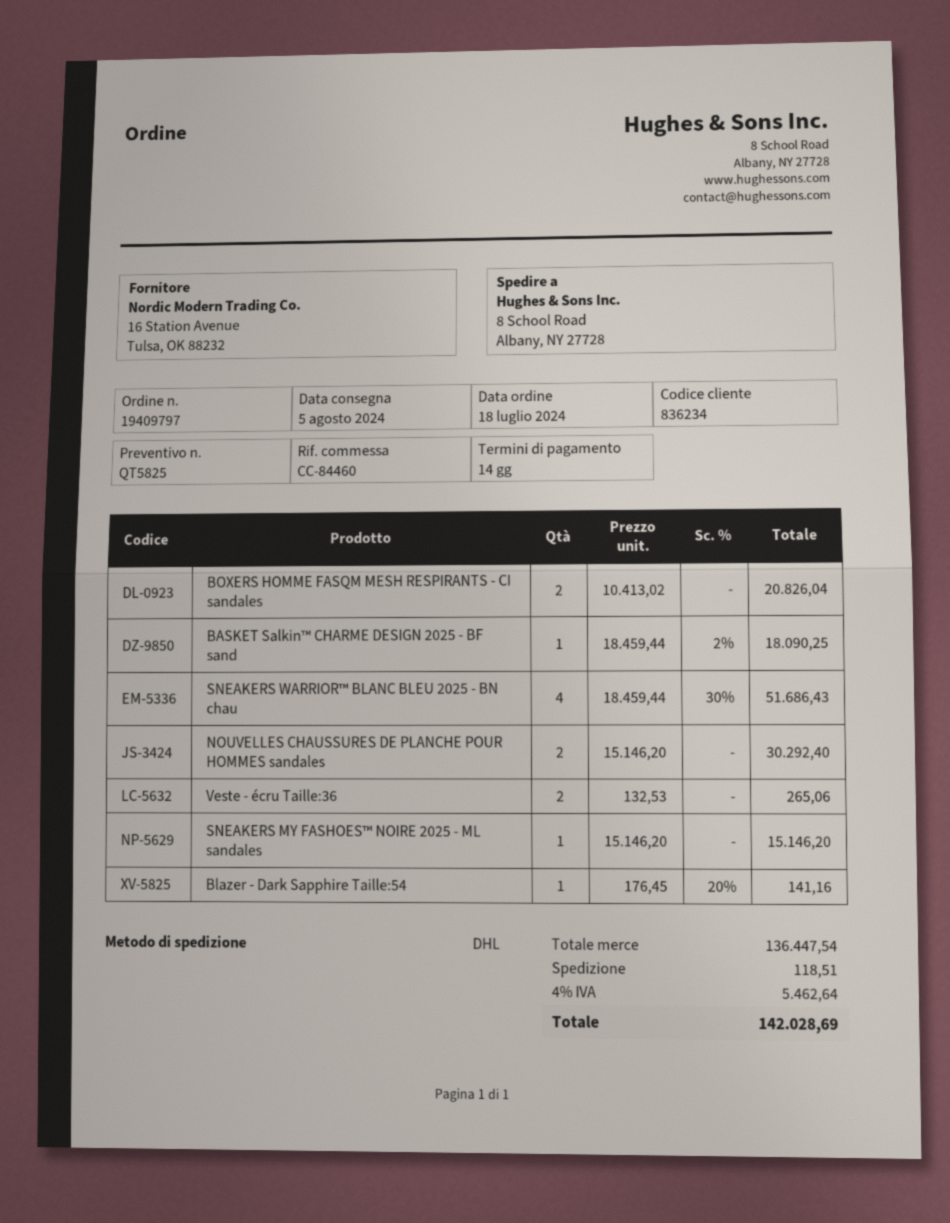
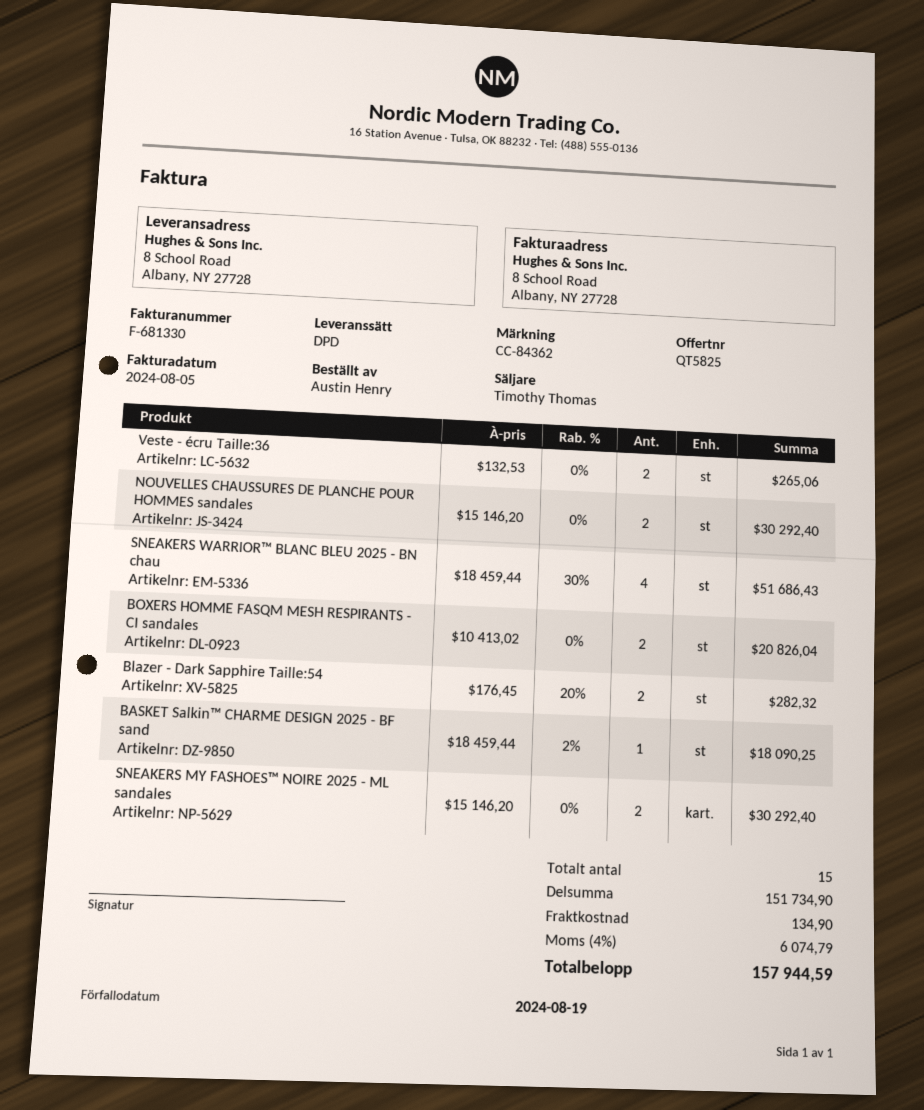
reference: CC-84460 -> CC-84362
shipping method: DHL -> DPD
SNEAKERS MY FASHOES™ NOIRE 2025 - ML sandales: 1 x 15146.20 = 15146.20 -> 2 x 15146.20 = 30292.40
Blazer - Dark Sapphire Taille:54: 1 x 176.45 - 20% = 141.16 -> 2 x 176.45 - 20% = 282.32
subtotal: 136447.54 -> 151734.90
shipping: 118.51 -> 134.90
tax: 4% = 5462.64 -> 4% = 6074.79
total: 142028.69 -> 157944.59

